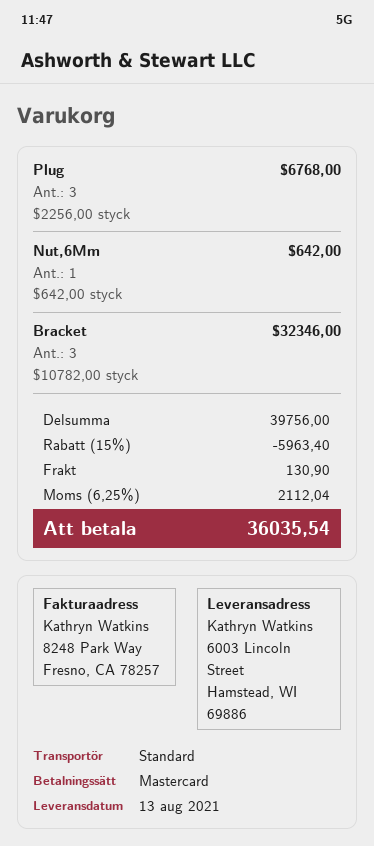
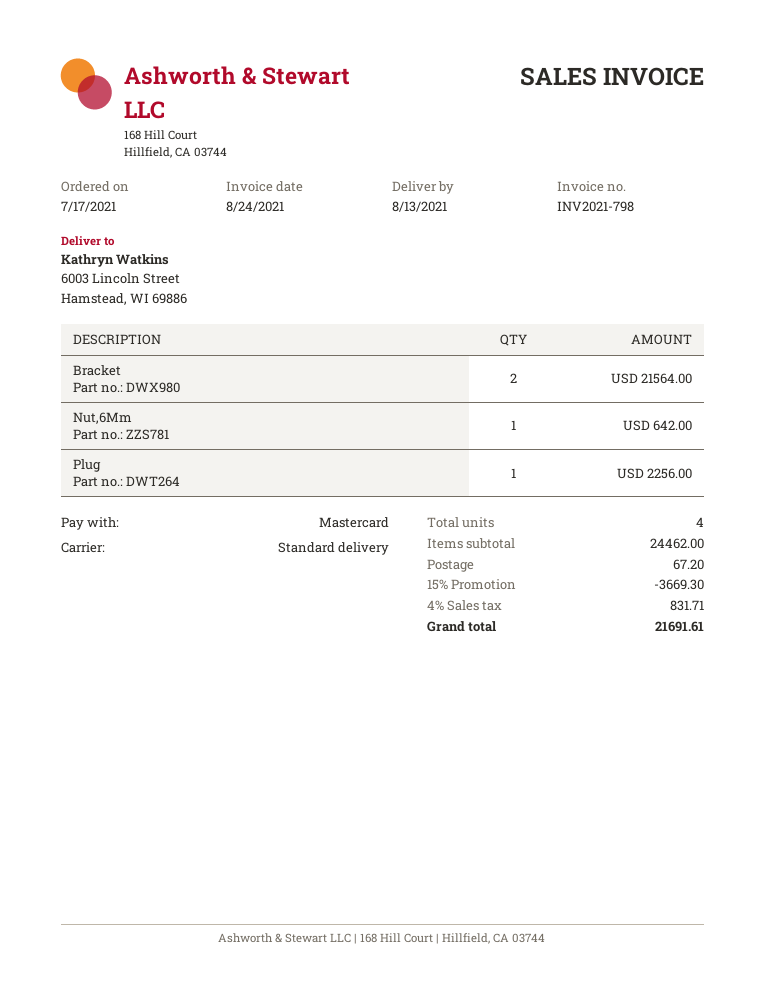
Plug: 3 for 6768.00 -> 1 for 2256.00
Bracket: 3 for 32346.00 -> 2 for 21564.00
subtotal: 39756.00 -> 24462.00
discount: 15% = 5963.40 -> 15% = 3669.30
shipping: 130.90 -> 67.20
tax: 6.25% = 2112.04 -> 4% = 831.71
total: 36035.54 -> 21691.61

